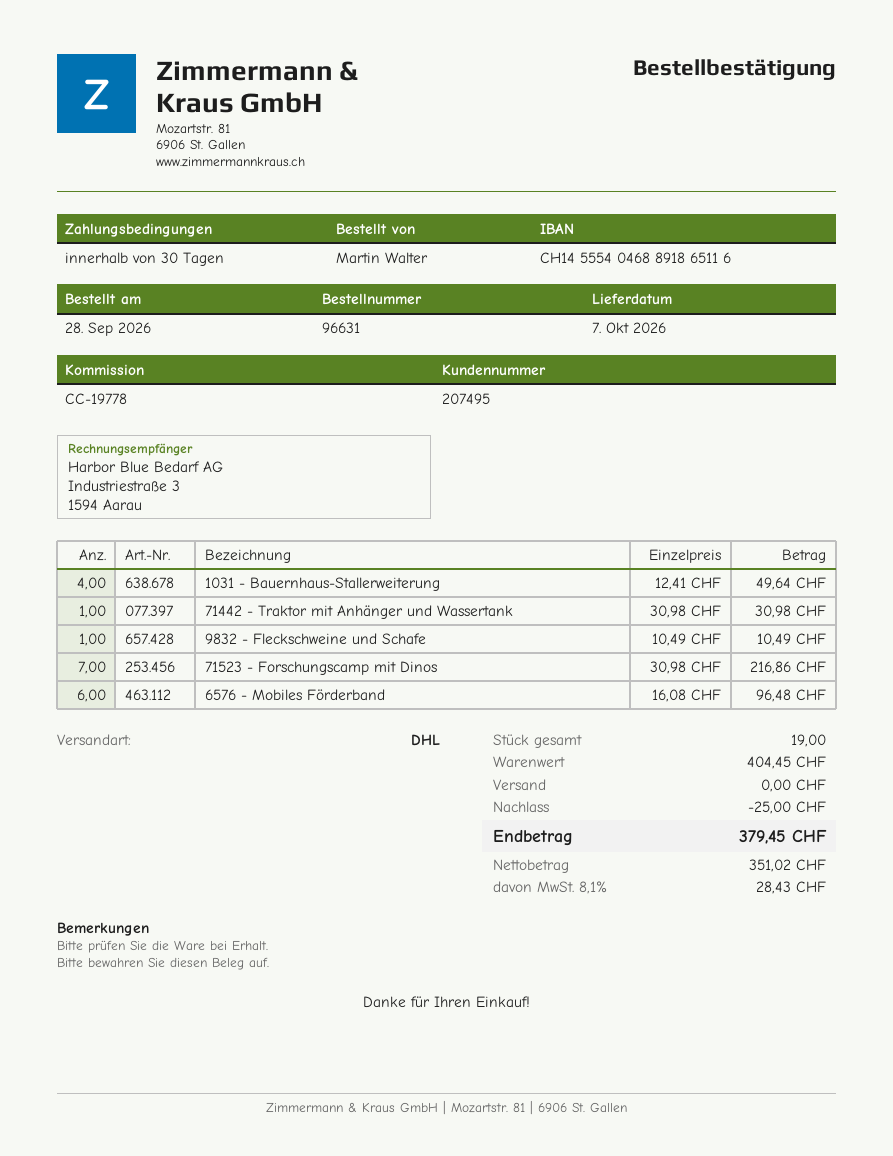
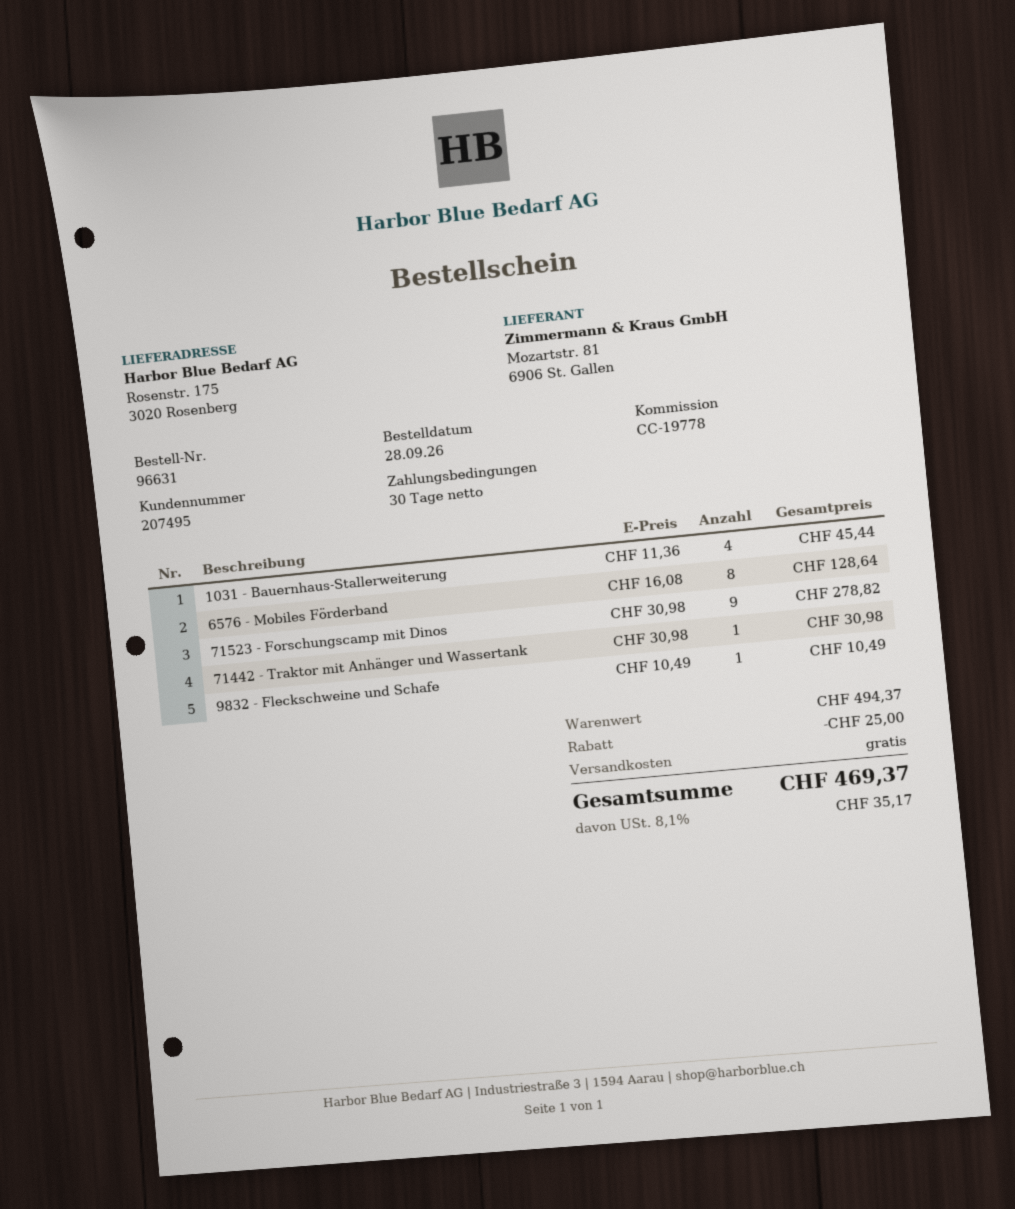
1031 - Bauernhaus-Stallerweiterung: 4 x 12.41 = 49.64 -> 4 x 11.36 = 45.44
71523 - Forschungscamp mit Dinos: 7 x 30.98 = 216.86 -> 9 x 30.98 = 278.82
6576 - Mobiles Förderband: 6 x 16.08 = 96.48 -> 8 x 16.08 = 128.64
subtotal: 404.45 -> 494.37
tax: 8.1% = 28.43 -> 8.1% = 35.17
total: 379.45 -> 469.37

